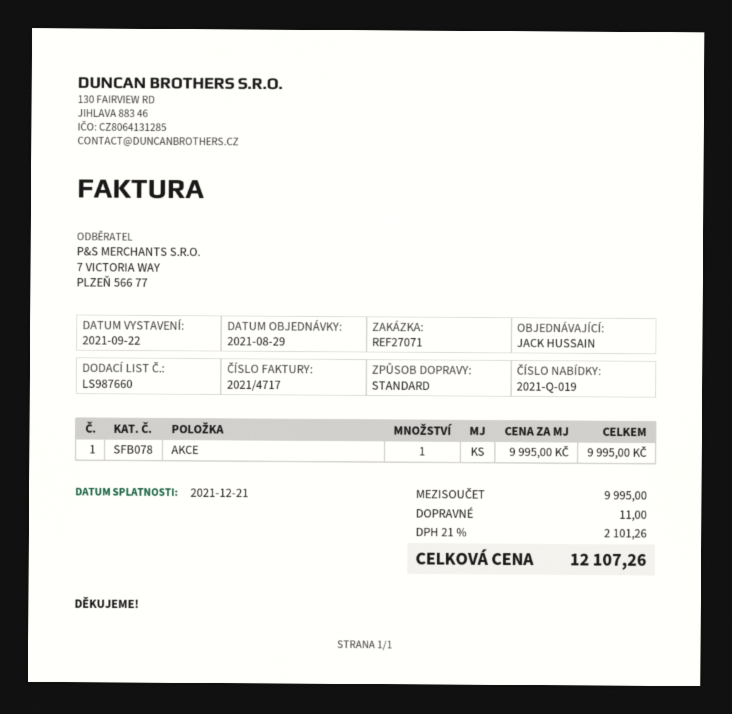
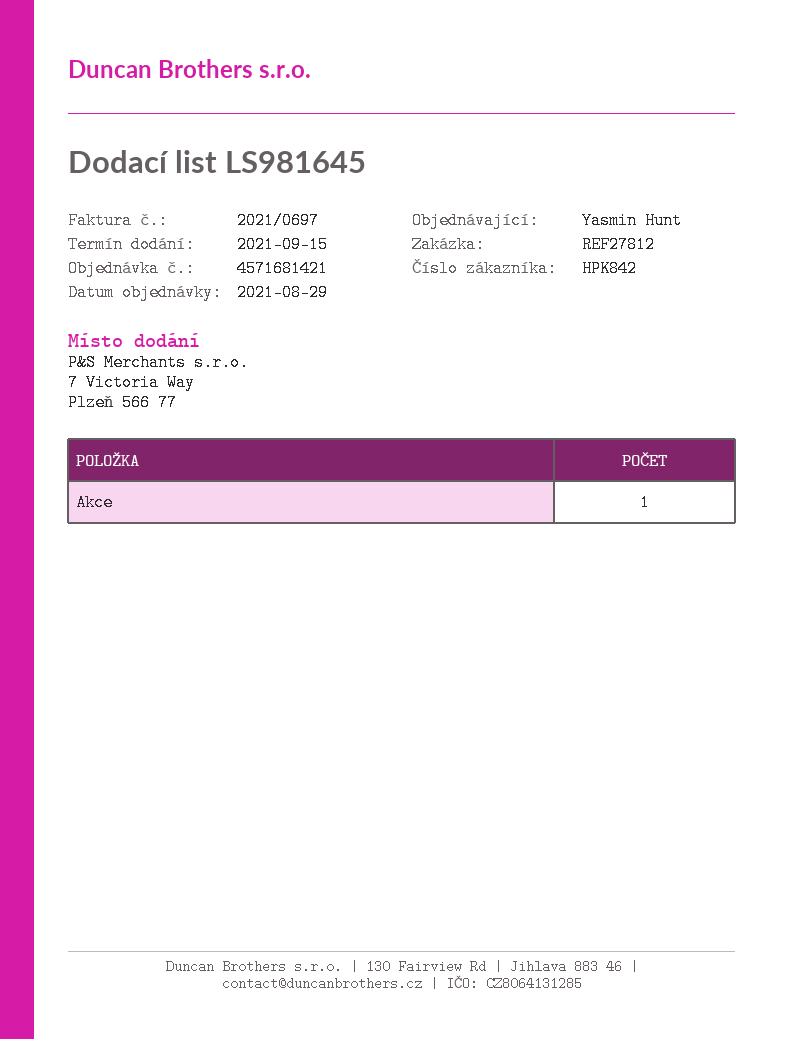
delivery note number: LS987660 -> LS981645
invoice number: 2021/4717 -> 2021/0697
reference: REF27071 -> REF27812
ordered by: JACK HUSSAIN -> Yasmin Hunt

